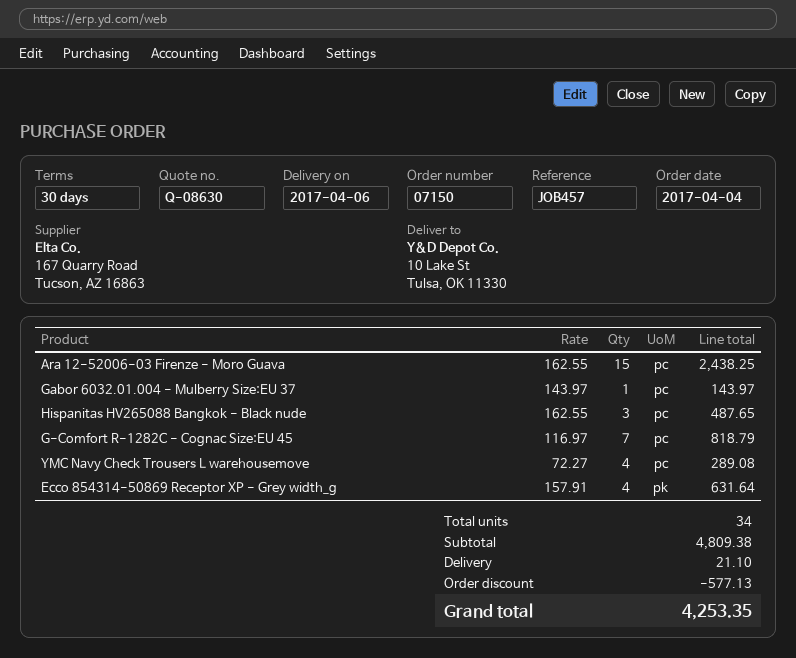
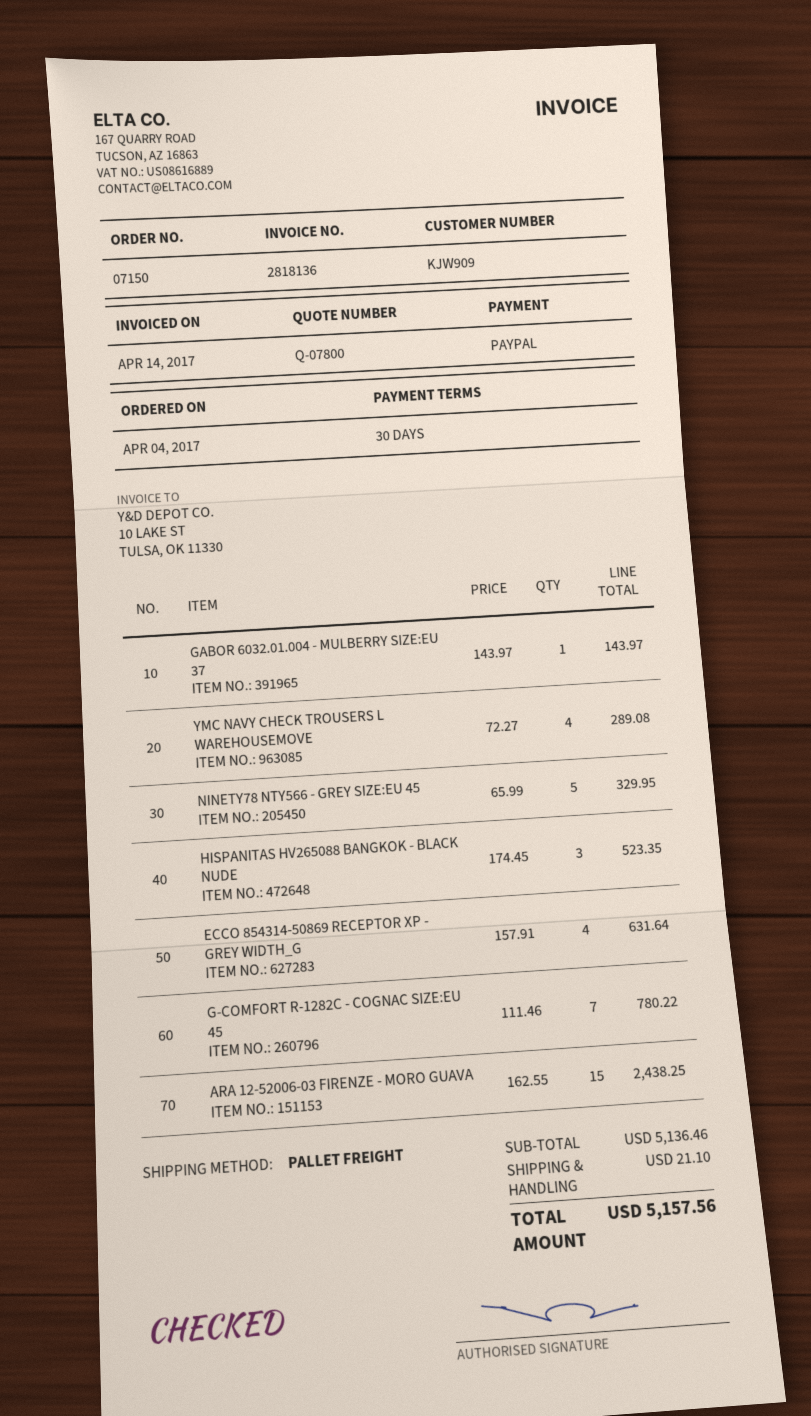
quote number: Q-08630 -> Q-07800
Hispanitas HV265088 Bangkok - Black nude: 3 x 162.55 = 487.65 -> 3 x 174.45 = 523.35
G-Comfort R-1282C - Cognac Size:EU 45: 7 x 116.97 = 818.79 -> 7 x 111.46 = 780.22
NINETY78 NTY566 - GREY SIZE:EU 45: none -> 5 x 65.99 = 329.95
subtotal: 4809.38 -> 5136.46
discount: 577.13 -> none
total: 4253.35 -> 5157.56

